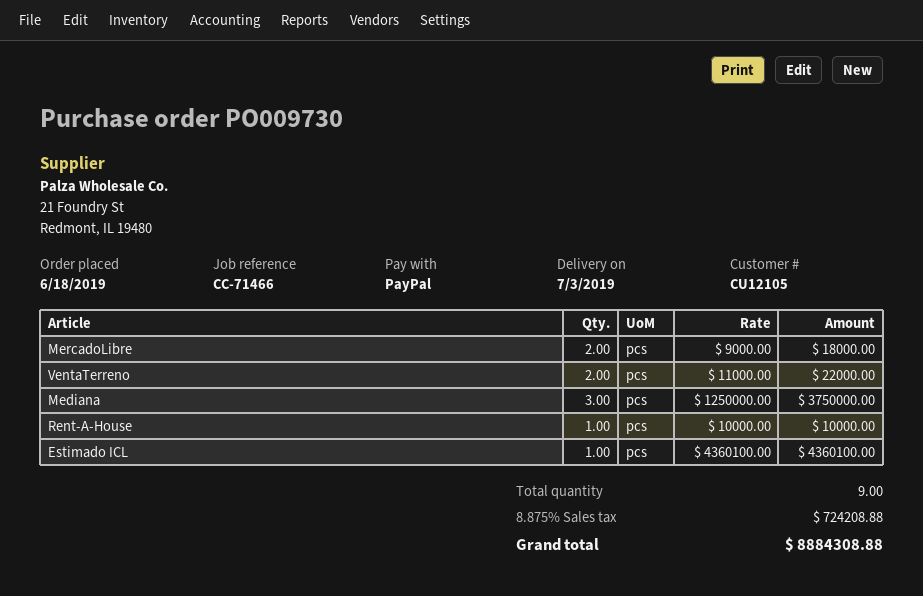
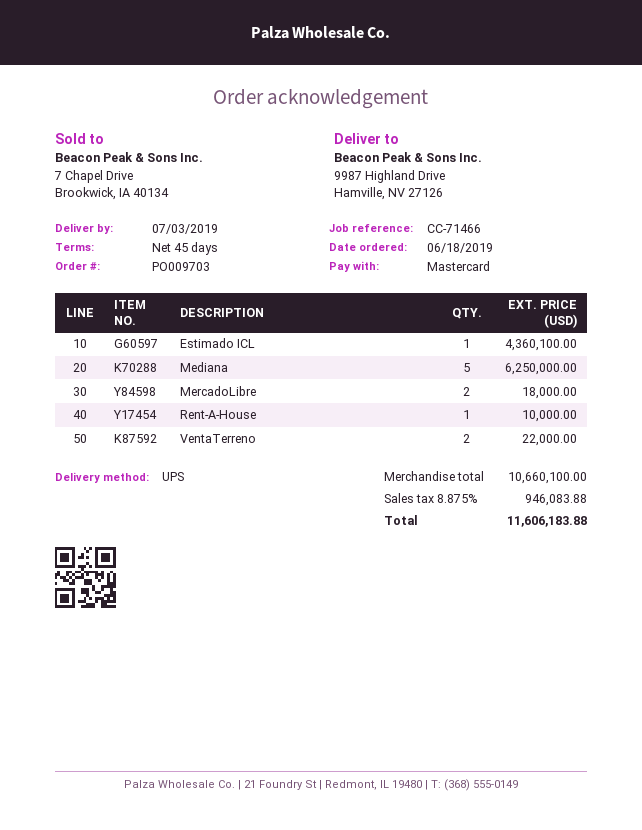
order number: PO009730 -> PO009703
payment method: PayPal -> Mastercard
Mediana: 3 for 3750000.00 -> 5 for 6250000.00
tax: 8.875% = 724208.88 -> 8.875% = 946083.88
total: 8884308.88 -> 11606183.88

